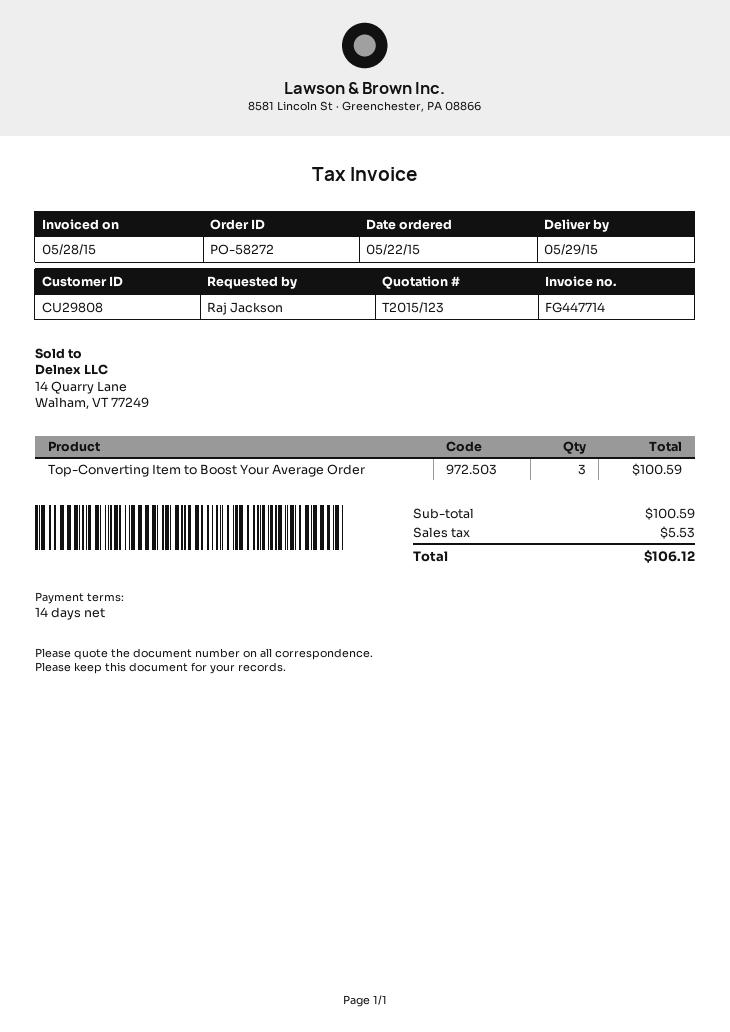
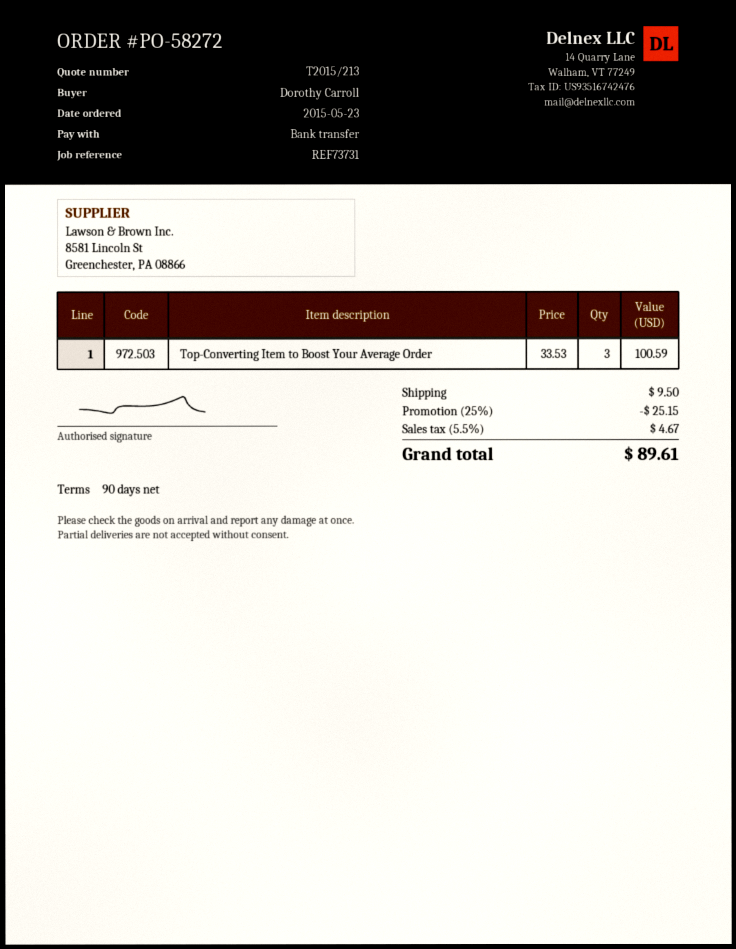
quote number: T2015/123 -> T2015/213
order date: 2015-05-22 -> 2015-05-23
payment terms: 14 days -> 90 days
ordered by: Raj Jackson -> Dorothy Carroll
discount: none -> 25% = 25.15
shipping: none -> 9.50
tax: 5.53 -> 4.67
total: 106.12 -> 89.61

